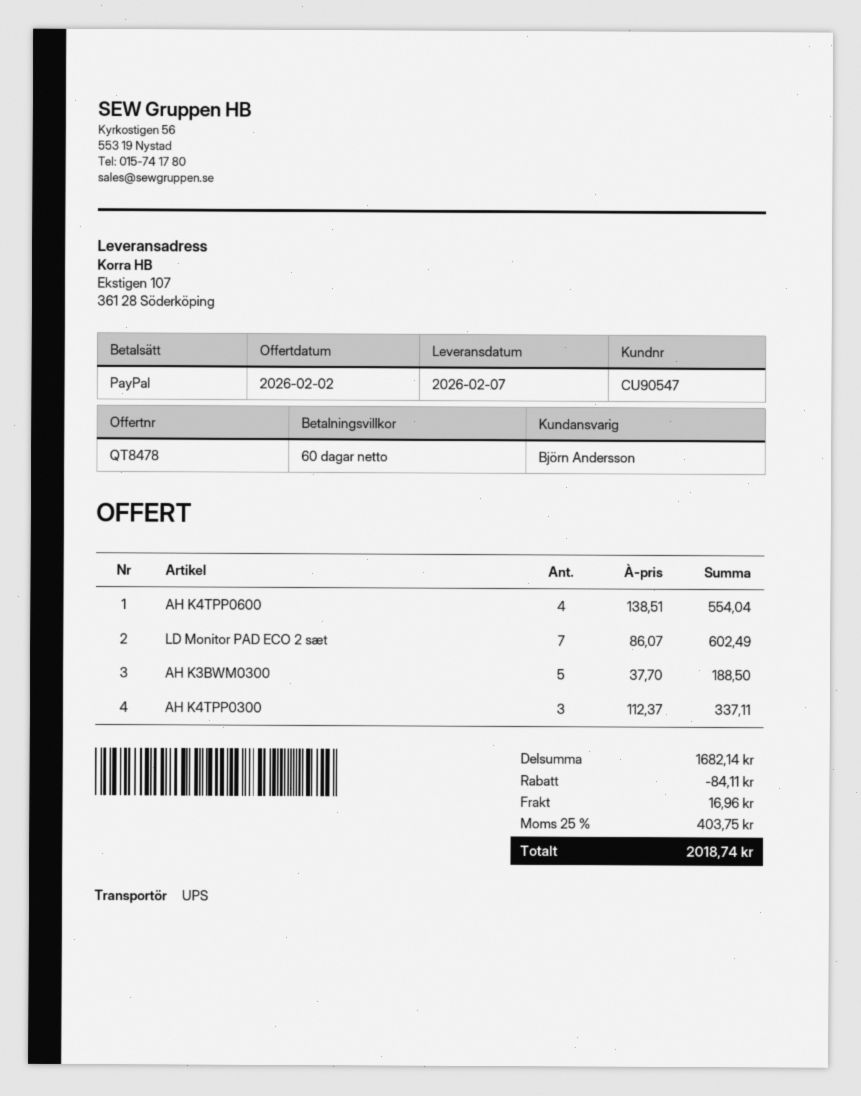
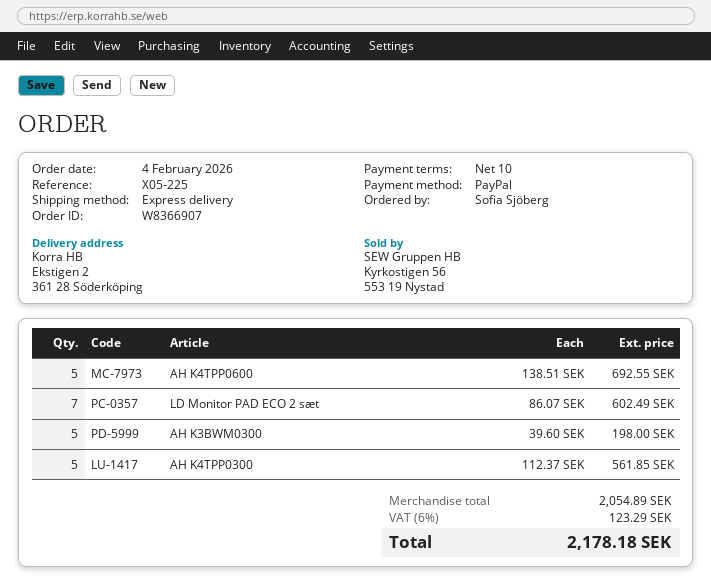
payment terms: 60 days -> 10 days
shipping method: UPS -> express
ship to: Ekstigen 107, 361 28 Söderköping -> Ekstigen 2, 361 28 Söderköping
AH K4TPP0600: 4 x 138.51 = 554.04 -> 5 x 138.51 = 692.55
AH K3BWM0300: 5 x 37.70 = 188.50 -> 5 x 39.60 = 198.00
AH K4TPP0300: 3 x 112.37 = 337.11 -> 5 x 112.37 = 561.85
subtotal: 1682.14 -> 2054.89
discount: 84.11 -> none
shipping: 16.96 -> none
tax: 25% = 403.75 -> 6% = 123.29
total: 2018.74 -> 2178.18

